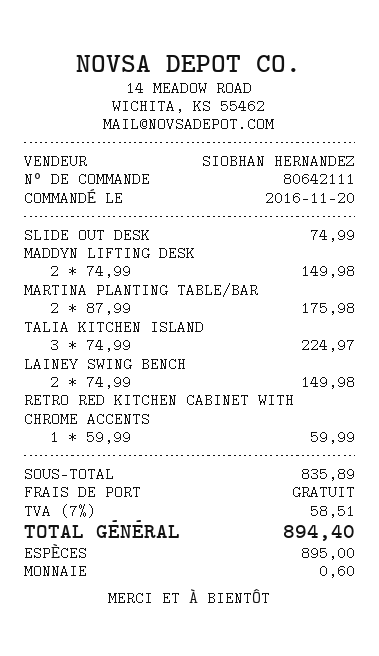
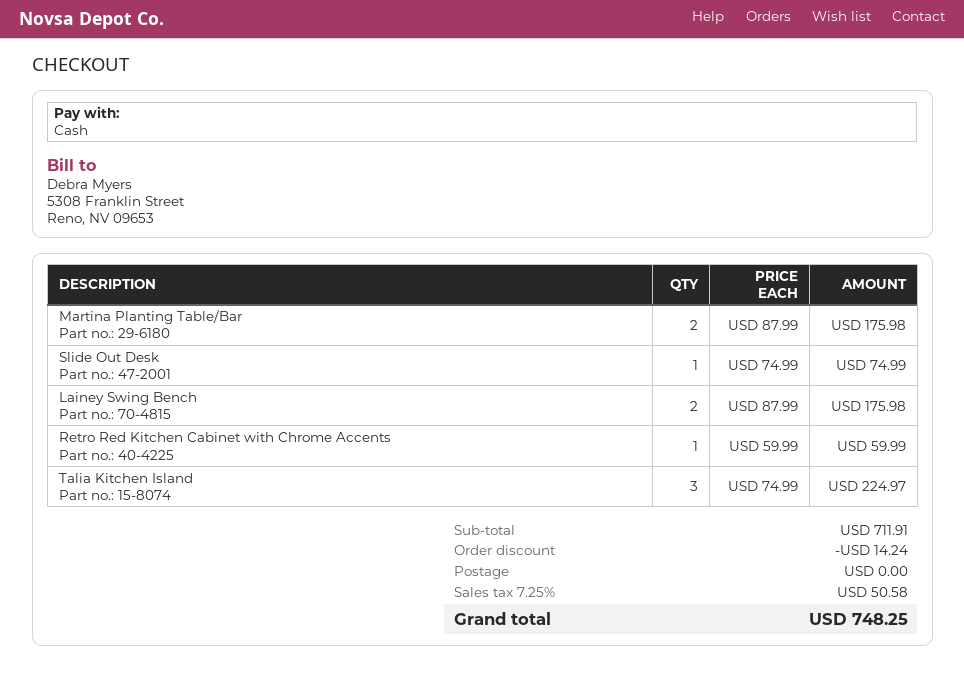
MADDYN LIFTING DESK: 2 x 74.99 = 149.98 -> none
LAINEY SWING BENCH: 2 x 74.99 = 149.98 -> 2 x 87.99 = 175.98
subtotal: 835.89 -> 711.91
discount: none -> 14.24
tax: 7% = 58.51 -> 7.25% = 50.58
total: 894.40 -> 748.25

